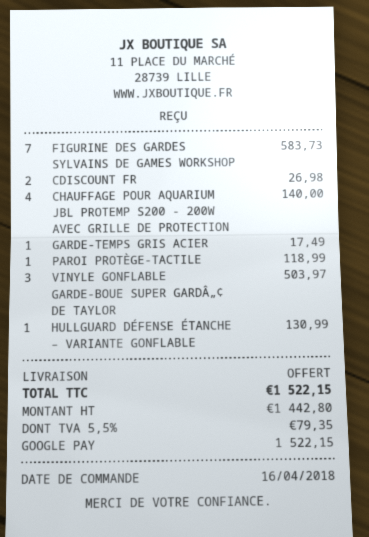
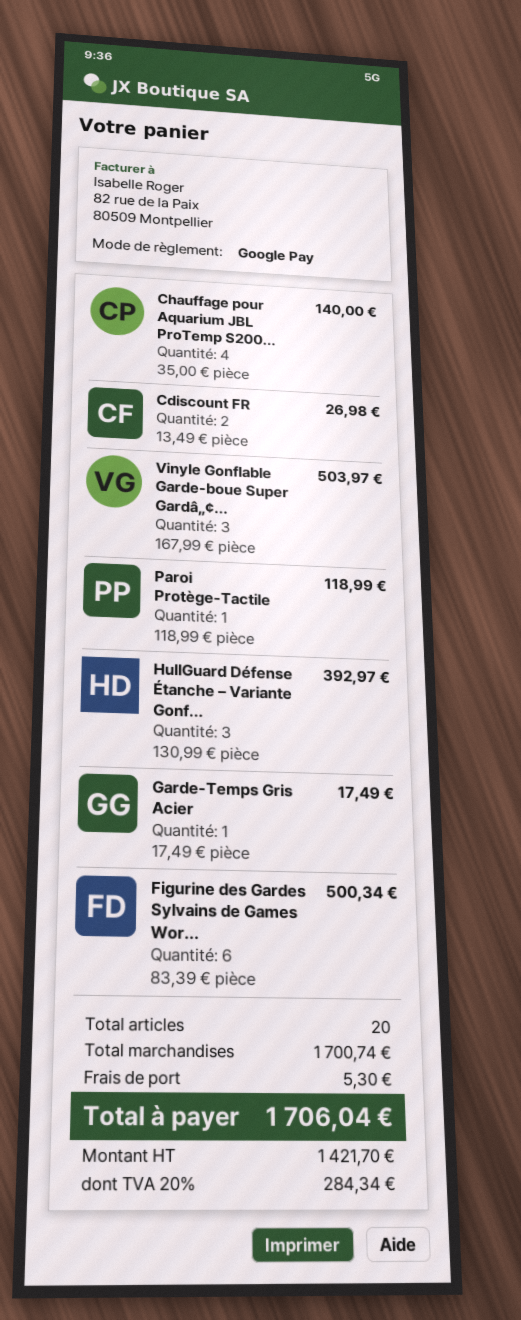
FIGURINE DES GARDES SYLVAINS DE GAMES WORKSHOP: 7 for 583.73 -> 6 for 500.34
HULLGUARD DÉFENSE ÉTANCHE – VARIANTE GONFLABLE: 1 for 130.99 -> 3 for 392.97
shipping: 0.00 -> 5.30
net: 1442.80 -> 1421.70
tax: 5.5% = 79.35 -> 20% = 284.34
total: 1522.15 -> 1706.04

